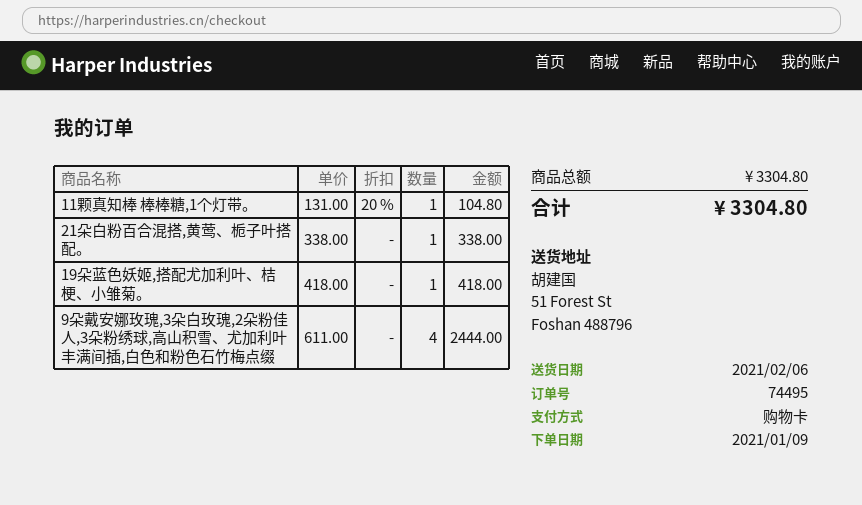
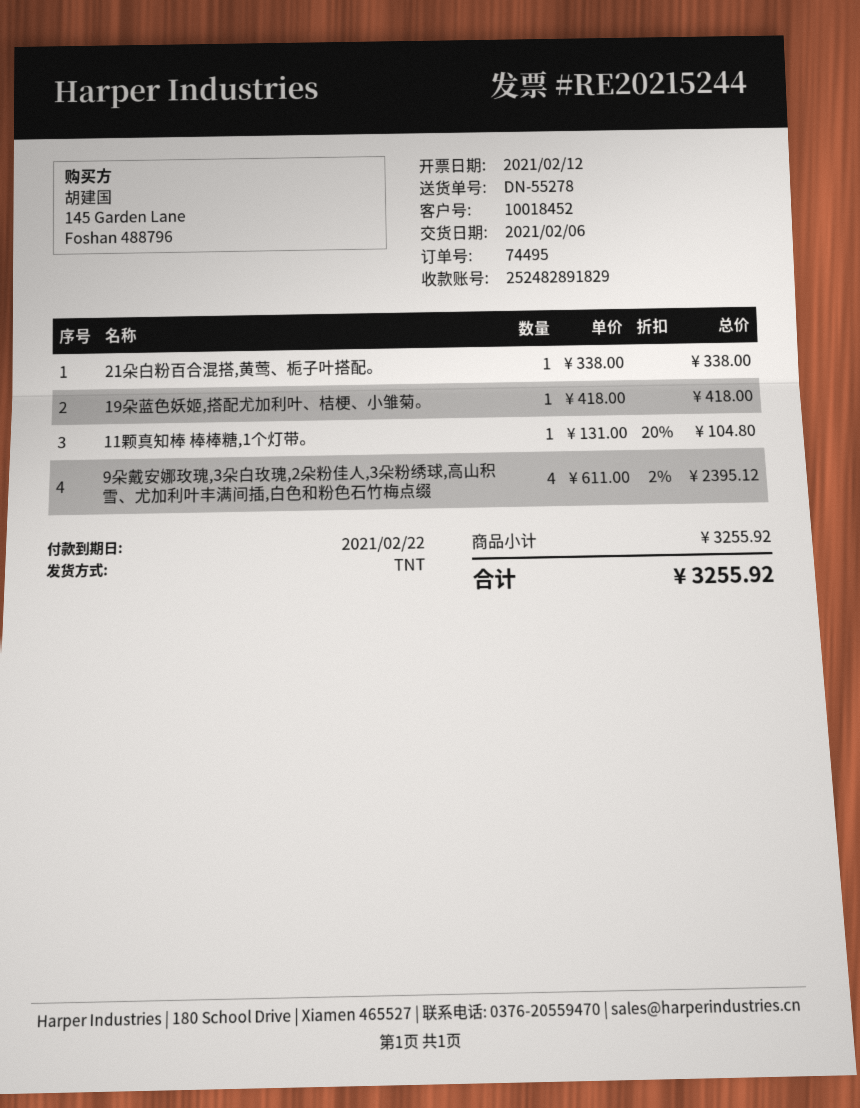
9朵戴安娜玫瑰,3朵白玫瑰,2朵粉佳人,3朵粉绣球,高山积雪、尤加利叶丰满间插,白色和粉色石竹梅点缀: 4 x 611.00 = 2444.00 -> 4 x 611.00 - 2% = 2395.12
subtotal: 3304.80 -> 3255.92
total: 3304.80 -> 3255.92

